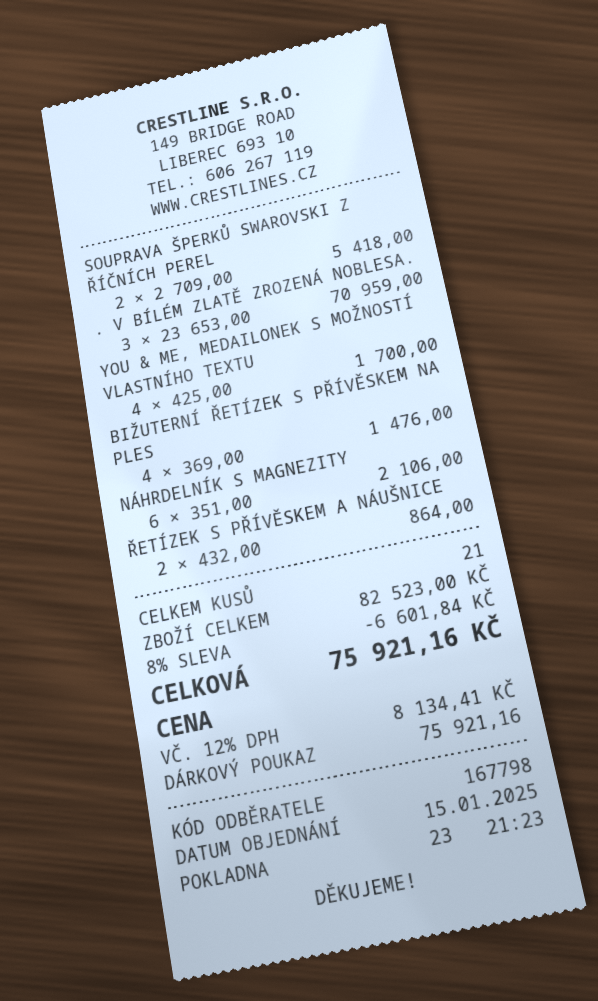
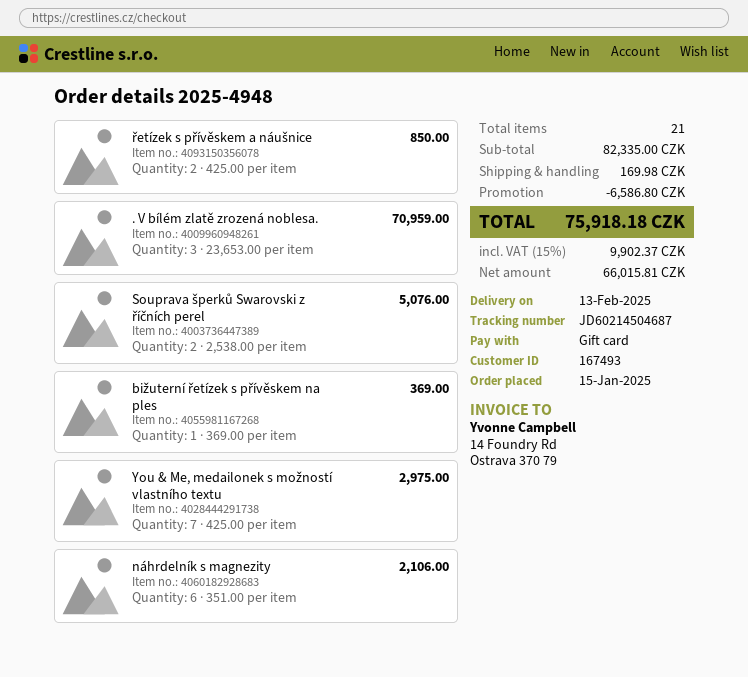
customer number: 167798 -> 167493
SOUPRAVA ŠPERKŮ SWAROVSKI Z ŘÍČNÍCH PEREL: 2 x 2709.00 = 5418.00 -> 2 x 2538.00 = 5076.00
YOU & ME, MEDAILONEK S MOŽNOSTÍ VLASTNÍHO TEXTU: 4 x 425.00 = 1700.00 -> 7 x 425.00 = 2975.00
BIŽUTERNÍ ŘETÍZEK S PŘÍVĚSKEM NA PLES: 4 x 369.00 = 1476.00 -> 1 x 369.00 = 369.00
ŘETÍZEK S PŘÍVĚSKEM A NÁUŠNICE: 2 x 432.00 = 864.00 -> 2 x 425.00 = 850.00
subtotal: 82523.00 -> 82335.00
discount: 6601.84 -> 6586.80
shipping: none -> 169.98
tax: 12% = 8134.41 -> 15% = 9902.37
total: 75921.16 -> 75918.18

